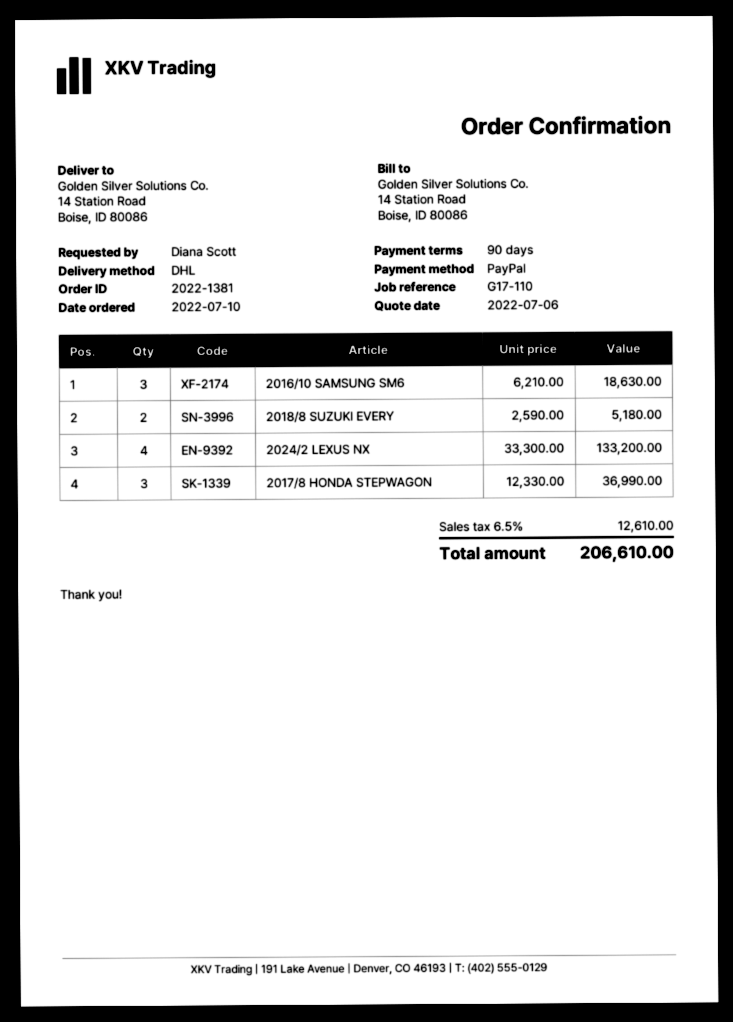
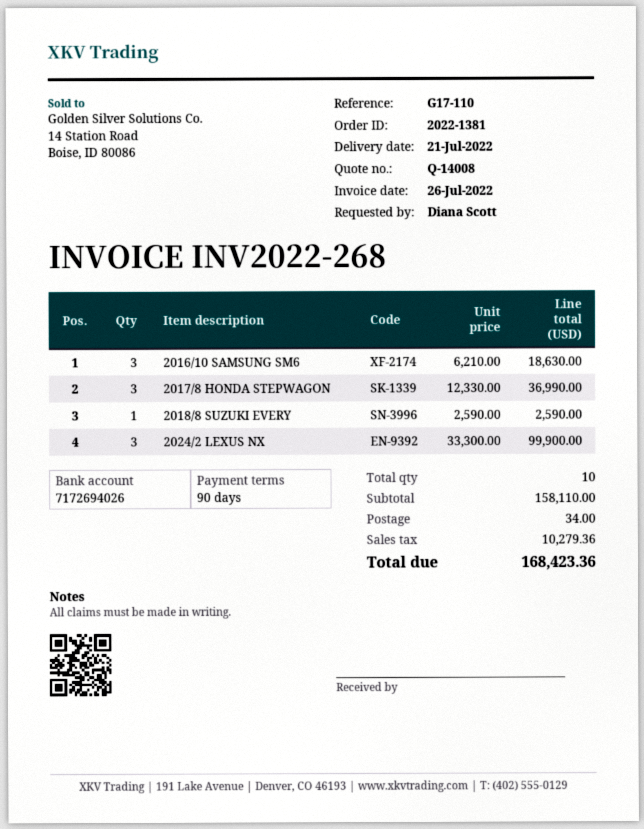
2018/8 SUZUKI EVERY: 2 x 2590.00 = 5180.00 -> 1 x 2590.00 = 2590.00
2024/2 LEXUS NX: 4 x 33300.00 = 133200.00 -> 3 x 33300.00 = 99900.00
shipping: none -> 34.00
tax: 12610.00 -> 10279.36
total: 206610.00 -> 168423.36

